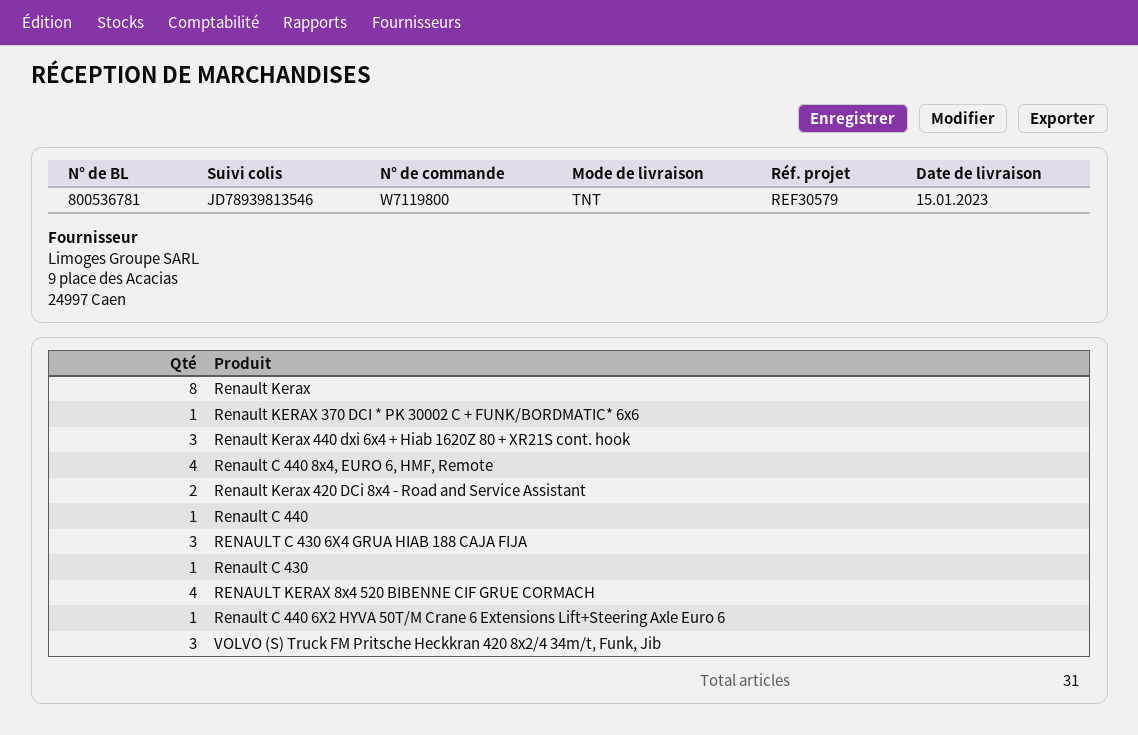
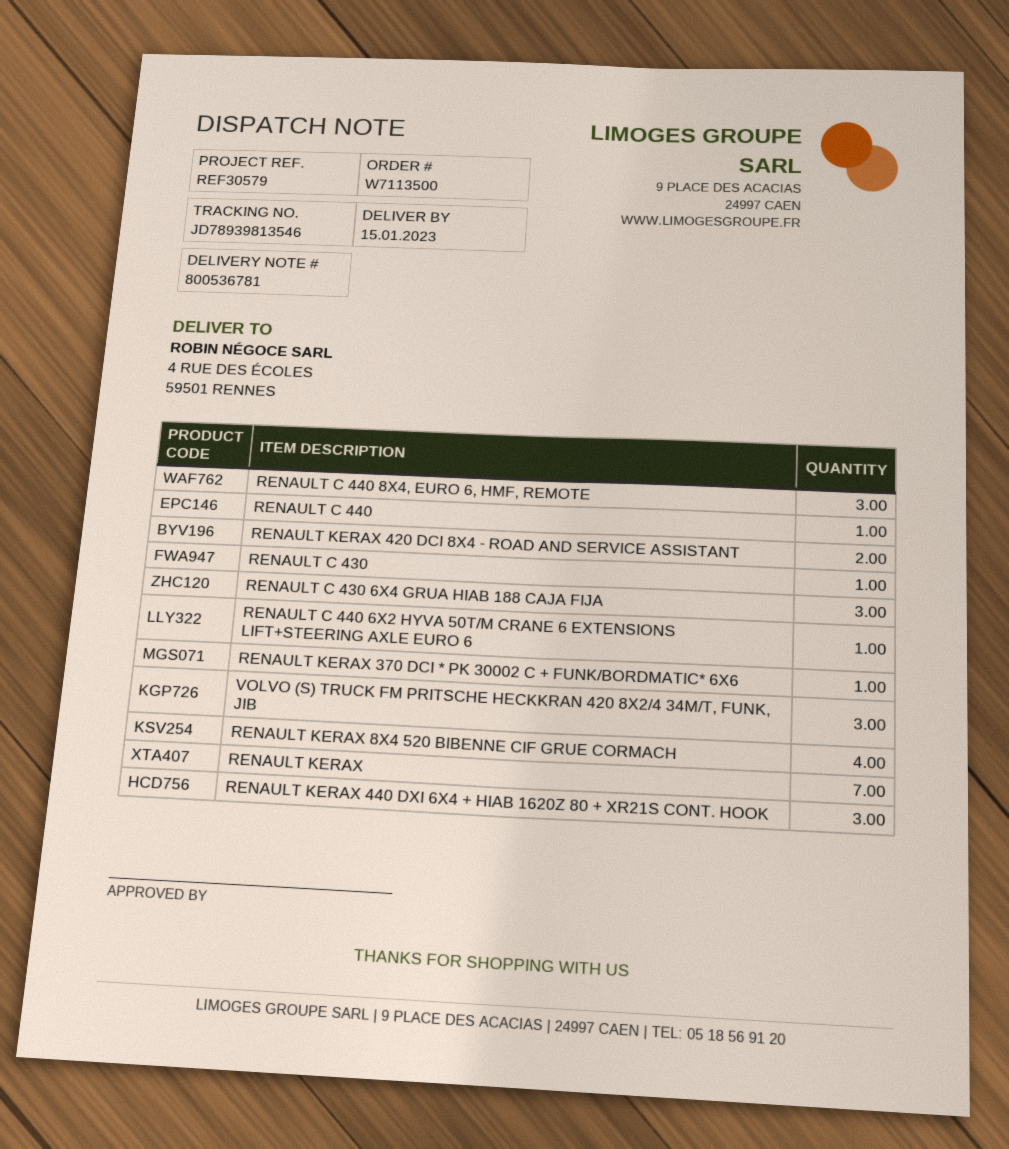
order number: W7119800 -> W7113500
Renault Kerax: 8 -> 7
Renault C 440 8x4, EURO 6, HMF, Remote: 4 -> 3

